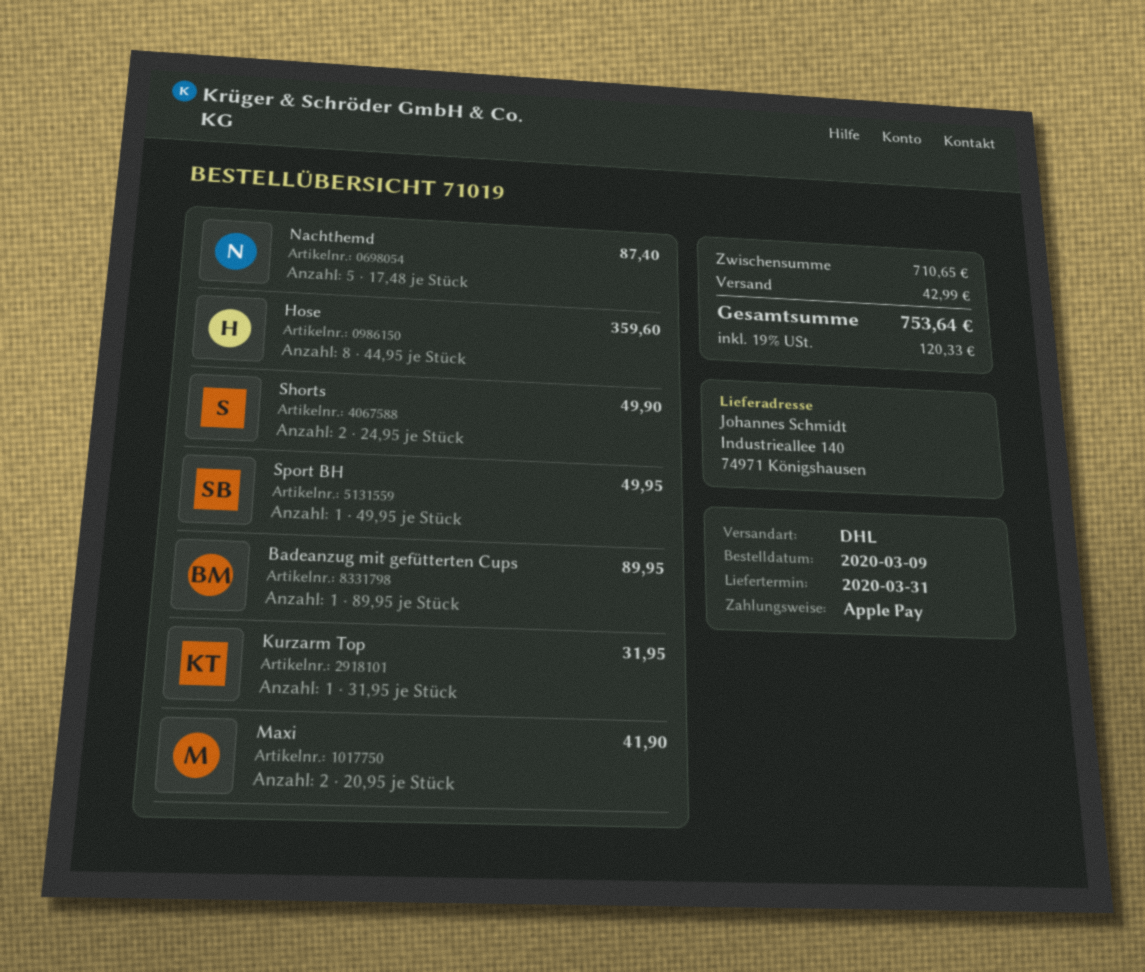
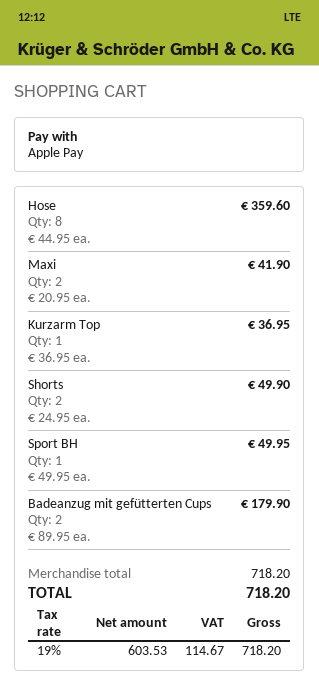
Nachthemd: 5 x 17.48 = 87.40 -> none
Badeanzug mit gefütterten Cups: 1 x 89.95 = 89.95 -> 2 x 89.95 = 179.90
Kurzarm Top: 1 x 31.95 = 31.95 -> 1 x 36.95 = 36.95
subtotal: 710.65 -> 718.20
shipping: 42.99 -> none
tax: 19% = 120.33 -> 19% = 114.67
total: 753.64 -> 718.20

